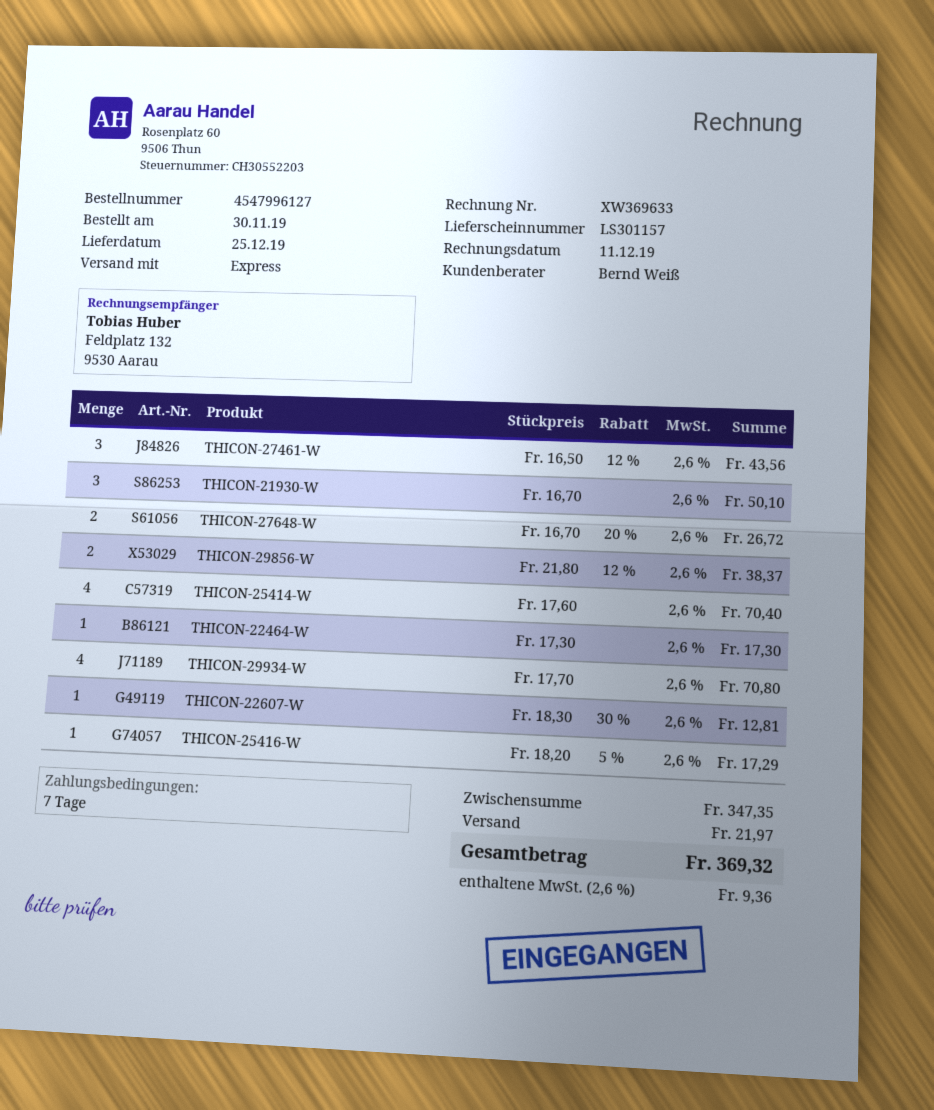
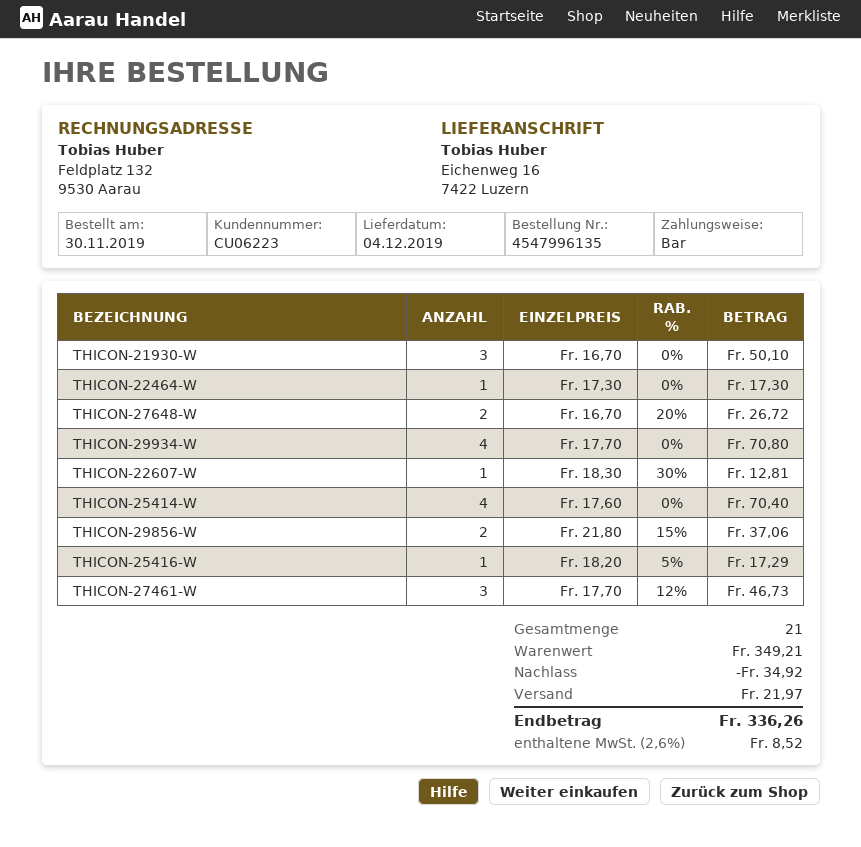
order number: 4547996127 -> 4547996135
delivery date: 2019-12-25 -> 2019-12-04
THICON-27461-W: 3 x 16.50 - 12% = 43.56 -> 3 x 17.70 - 12% = 46.73
THICON-29856-W: 2 x 21.80 - 12% = 38.37 -> 2 x 21.80 - 15% = 37.06
subtotal: 347.35 -> 349.21
discount: none -> 34.92
tax: 2.6% = 9.36 -> 2.6% = 8.52
total: 369.32 -> 336.26

